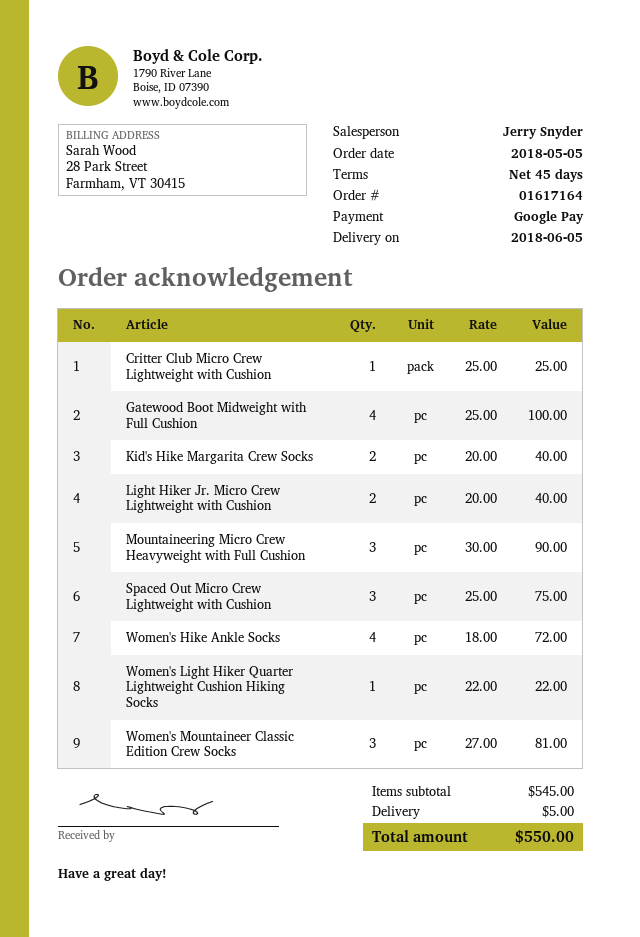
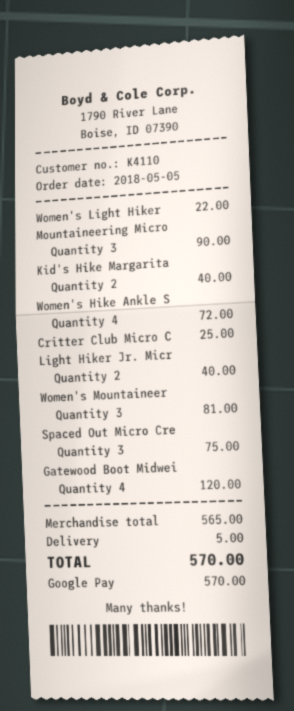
Gatewood Boot Midweight with Full Cushion: 4 for 100.00 -> 4 for 120.00
subtotal: 545.00 -> 565.00
total: 550.00 -> 570.00

